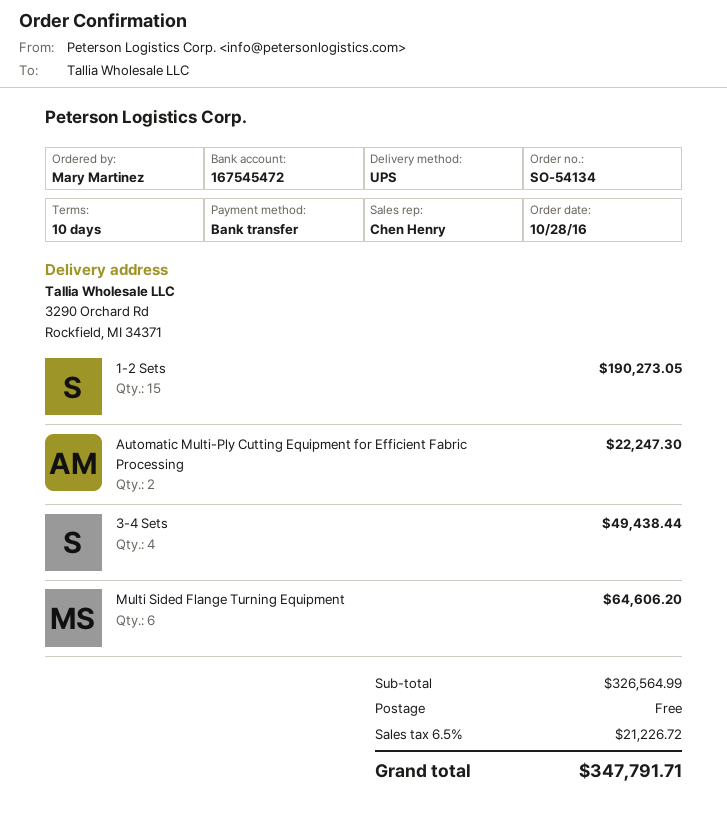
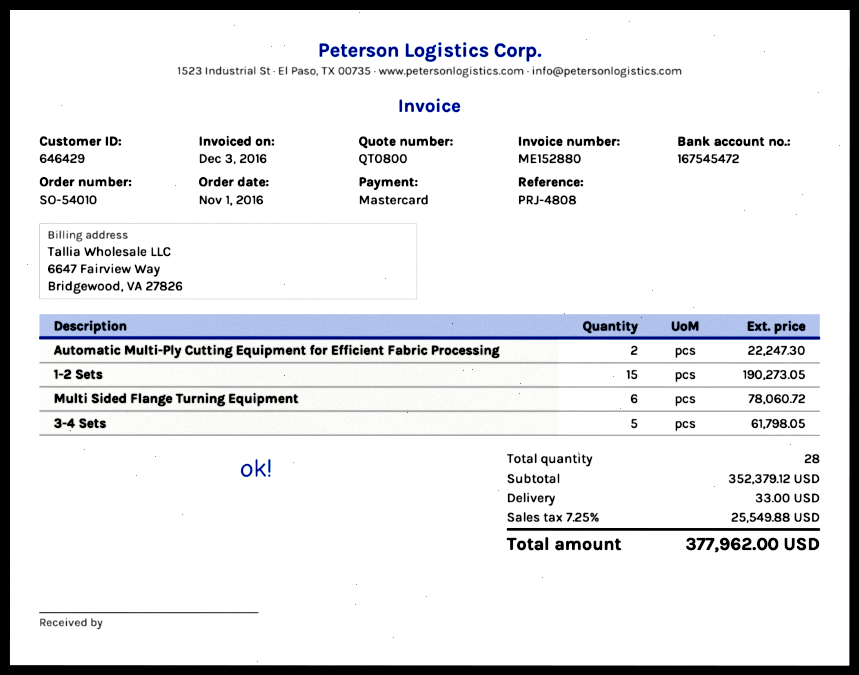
order number: SO-54134 -> SO-54010
order date: 2016-10-28 -> 2016-11-01
payment method: bank transfer -> Mastercard
3-4 Sets: 4 for 49438.44 -> 5 for 61798.05
Multi Sided Flange Turning Equipment: 6 for 64606.20 -> 6 for 78060.72
subtotal: 326564.99 -> 352379.12
shipping: 0.00 -> 33.00
tax: 6.5% = 21226.72 -> 7.25% = 25549.88
total: 347791.71 -> 377962.00

